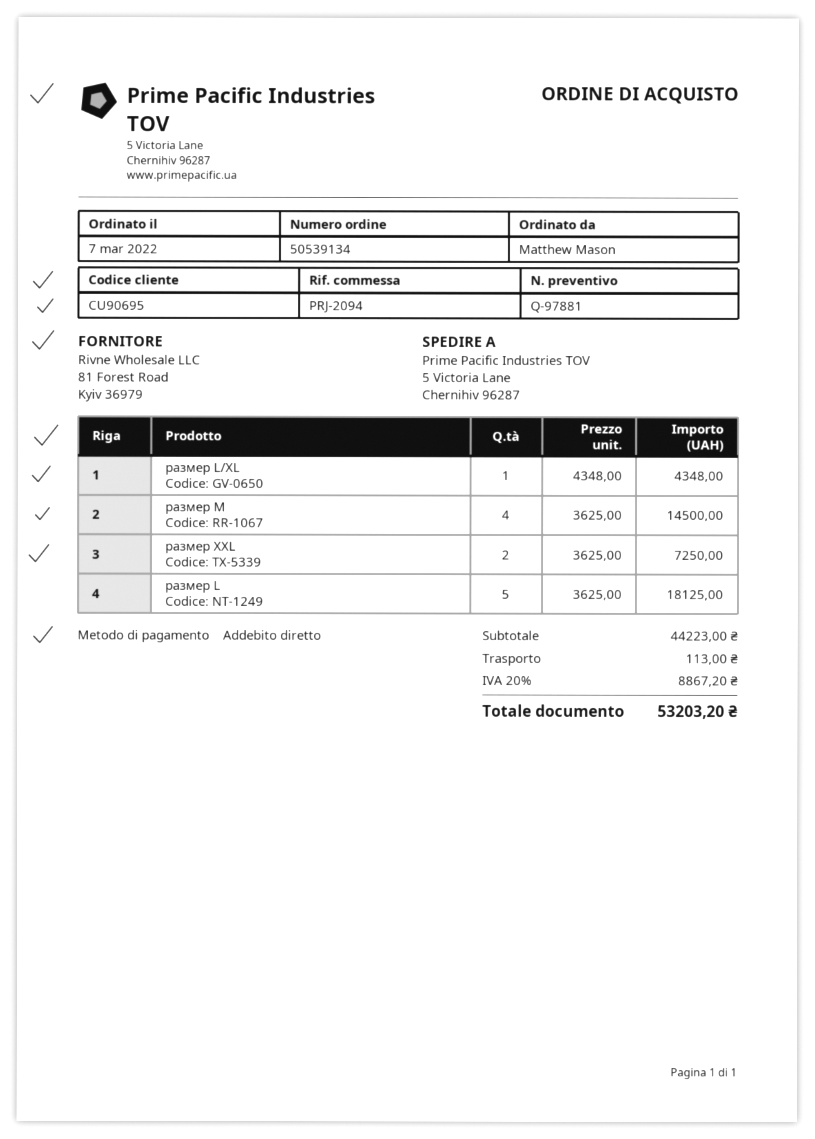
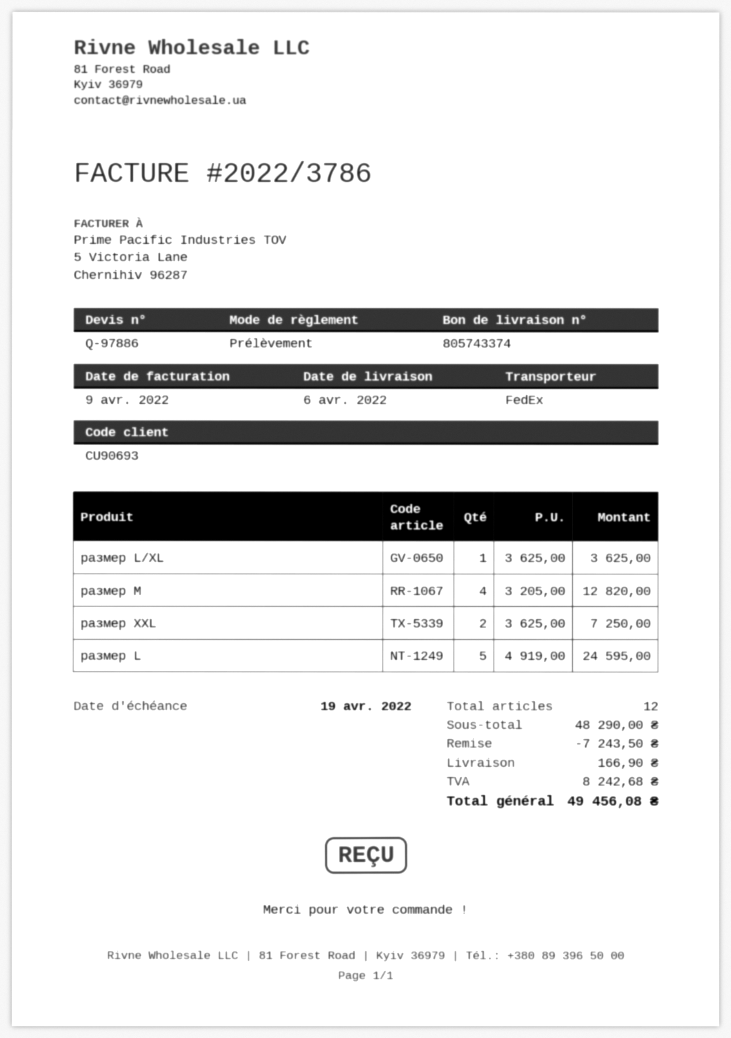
quote number: Q-97881 -> Q-97886
customer number: CU90695 -> CU90693
размер L/XL: 1 x 4348.00 = 4348.00 -> 1 x 3625.00 = 3625.00
размер M: 4 x 3625.00 = 14500.00 -> 4 x 3205.00 = 12820.00
размер L: 5 x 3625.00 = 18125.00 -> 5 x 4919.00 = 24595.00
subtotal: 44223.00 -> 48290.00
discount: none -> 7243.50
shipping: 113.00 -> 166.90
tax: 8867.20 -> 8242.68
total: 53203.20 -> 49456.08

